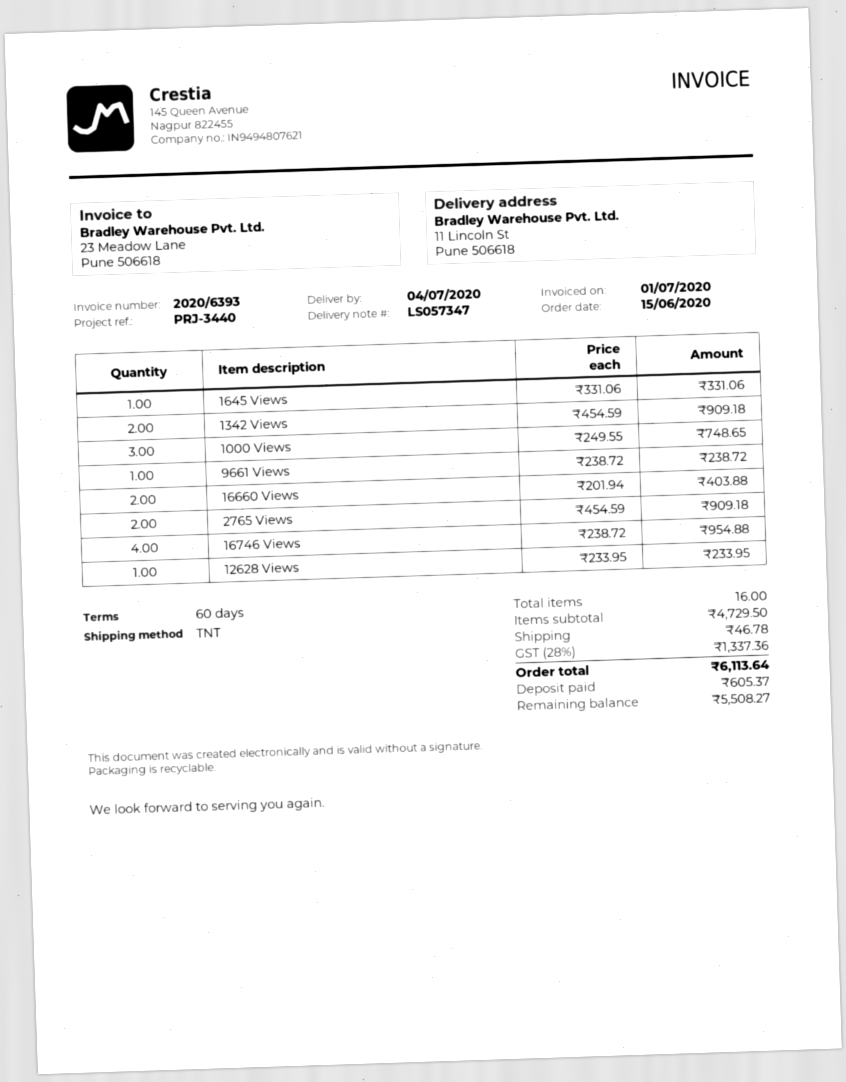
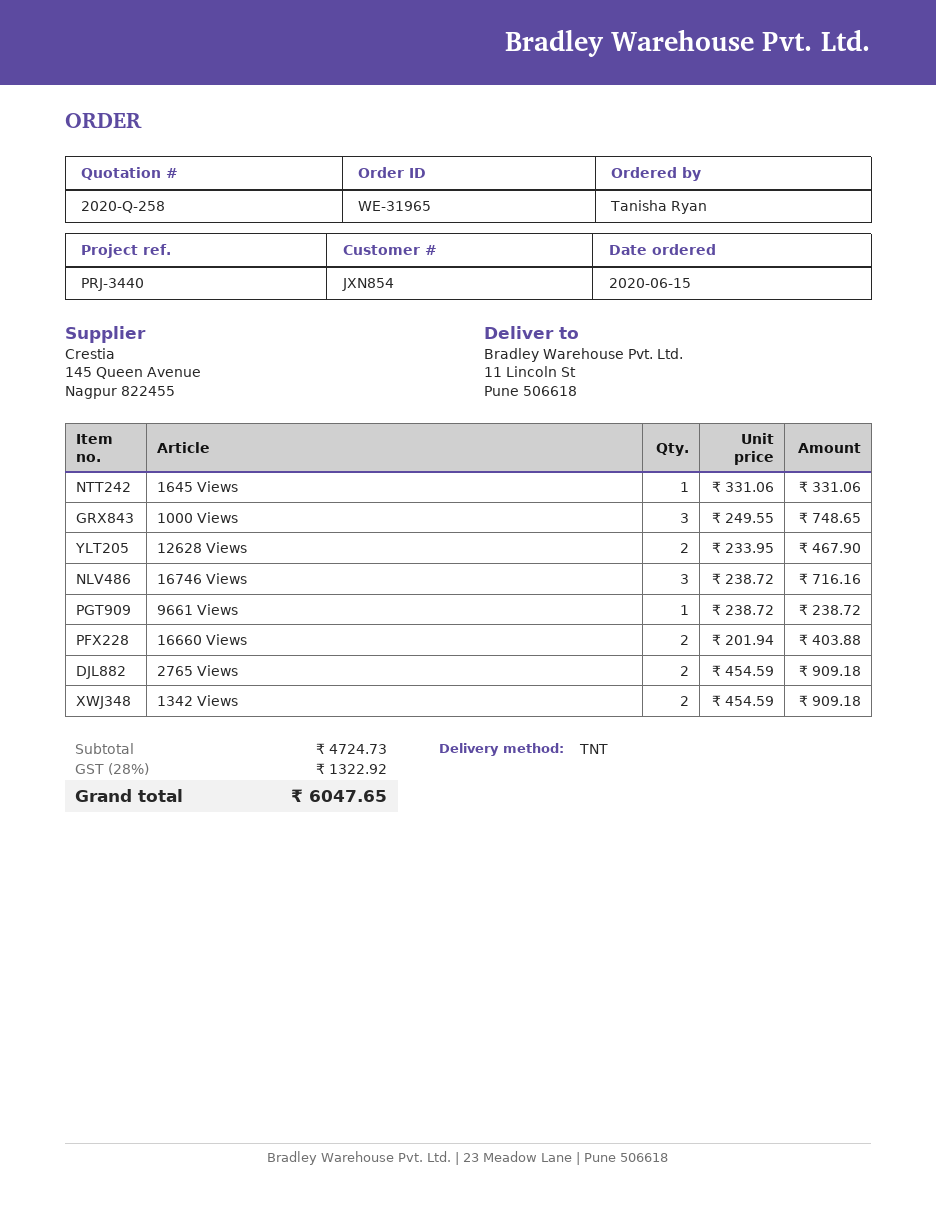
16746 Views: 4 x 238.72 = 954.88 -> 3 x 238.72 = 716.16
12628 Views: 1 x 233.95 = 233.95 -> 2 x 233.95 = 467.90
subtotal: 4729.50 -> 4724.73
shipping: 46.78 -> none
tax: 28% = 1337.36 -> 28% = 1322.92
total: 6113.64 -> 6047.65

